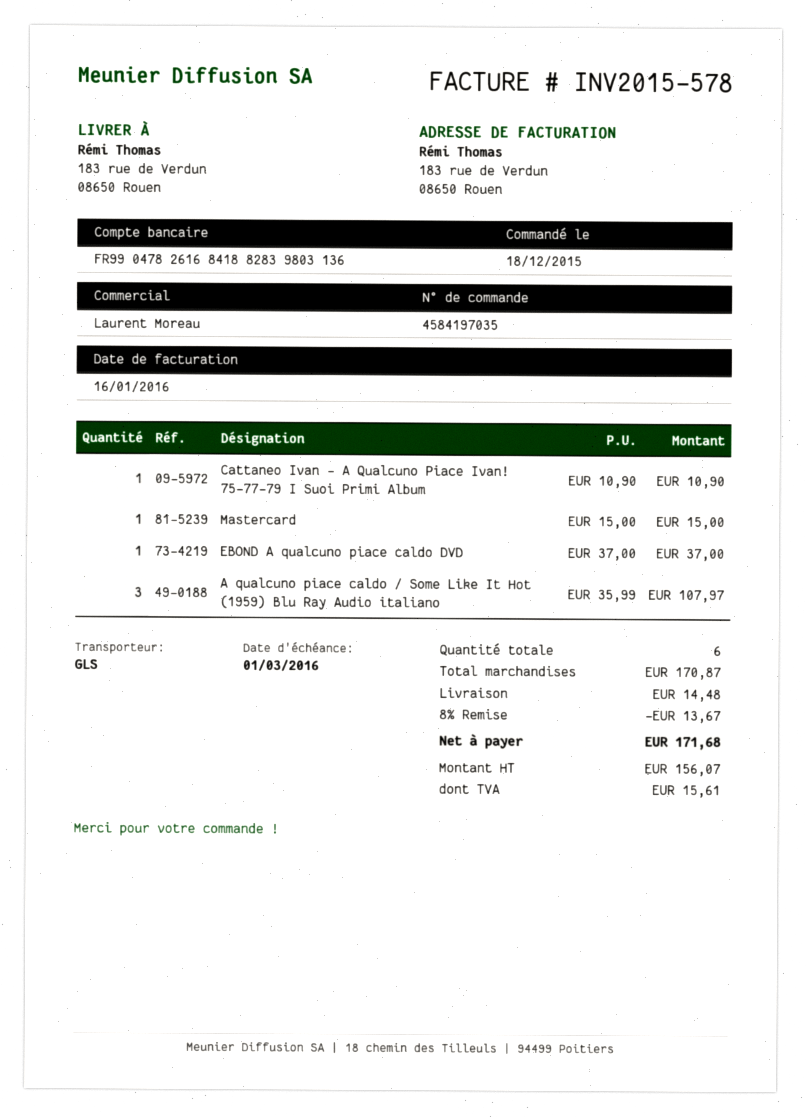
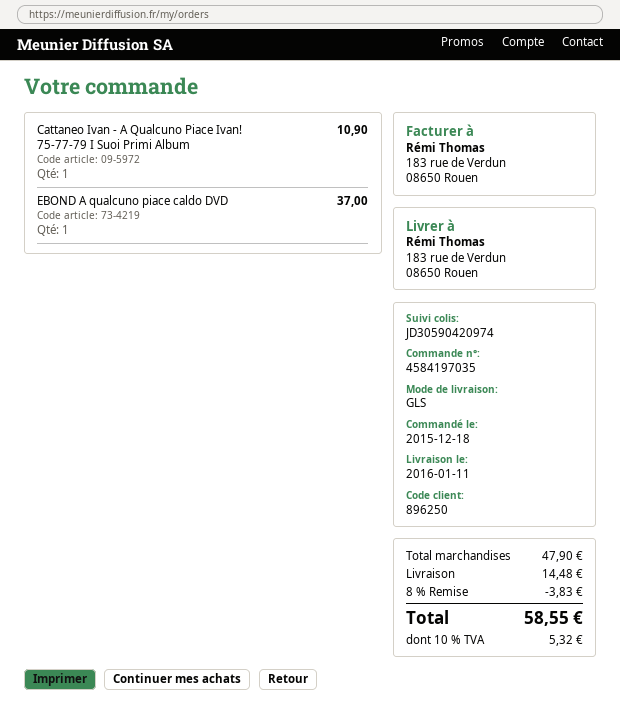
Mastercard: 1 for 15.00 -> none
A qualcuno piace caldo / Some Like It Hot (1959) Blu Ray Audio italiano: 3 for 107.97 -> none
subtotal: 170.87 -> 47.90
discount: 8% = 13.67 -> 8% = 3.83
tax: 15.61 -> 5.32
total: 171.68 -> 58.55

